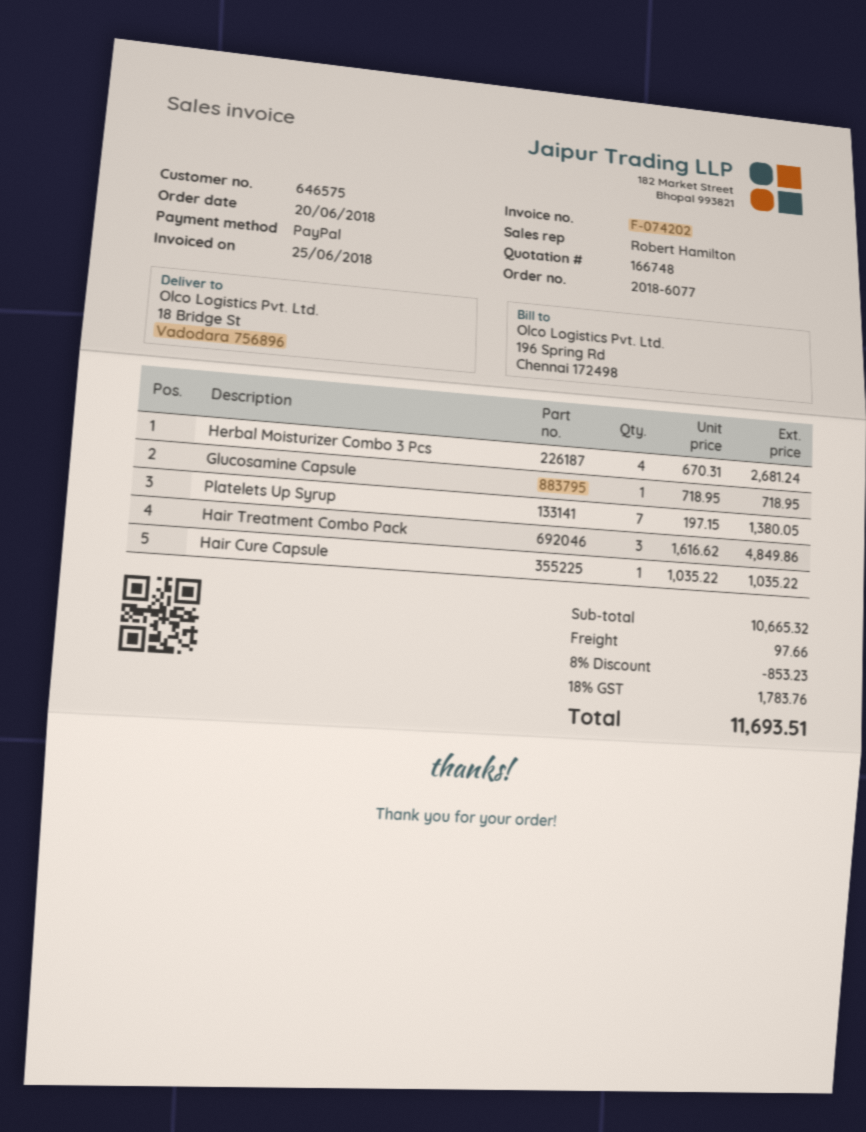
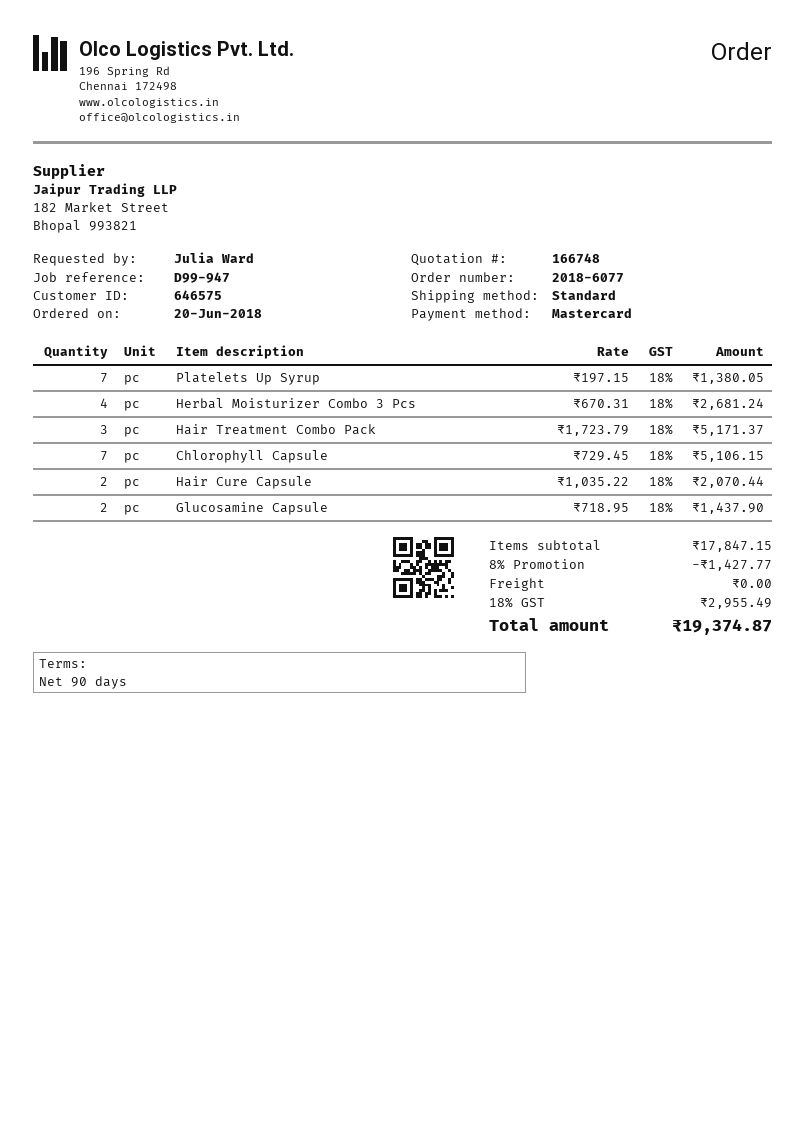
payment method: PayPal -> Mastercard
Glucosamine Capsule: 1 x 718.95 = 718.95 -> 2 x 718.95 = 1437.90
Hair Treatment Combo Pack: 3 x 1616.62 = 4849.86 -> 3 x 1723.79 = 5171.37
Hair Cure Capsule: 1 x 1035.22 = 1035.22 -> 2 x 1035.22 = 2070.44
Chlorophyll Capsule: none -> 7 x 729.45 = 5106.15
subtotal: 10665.32 -> 17847.15
discount: 8% = 853.23 -> 8% = 1427.77
shipping: 97.66 -> 0.00
tax: 18% = 1783.76 -> 18% = 2955.49
total: 11693.51 -> 19374.87

